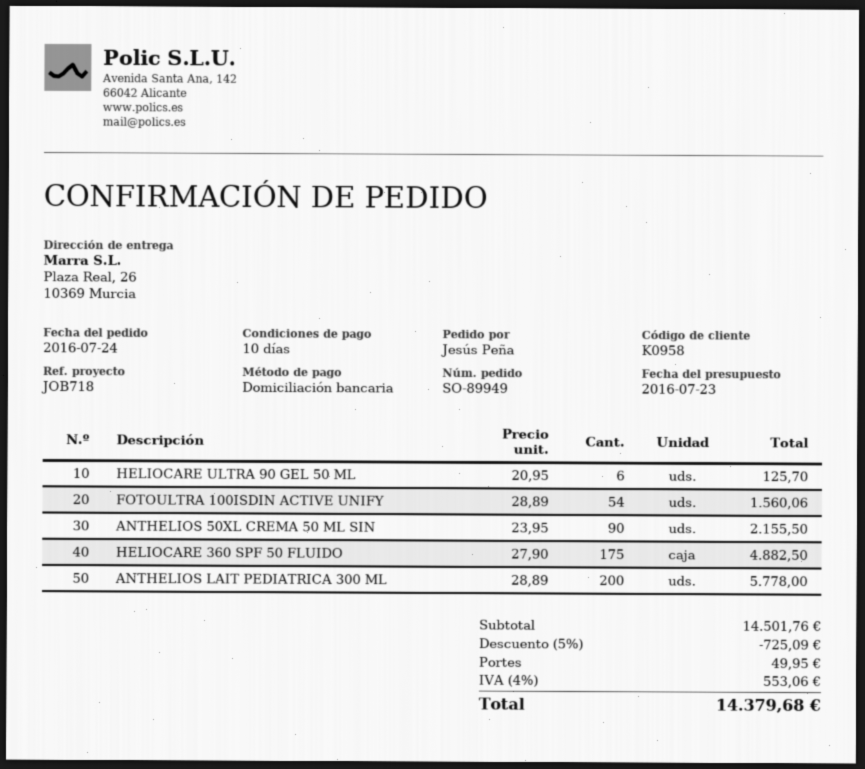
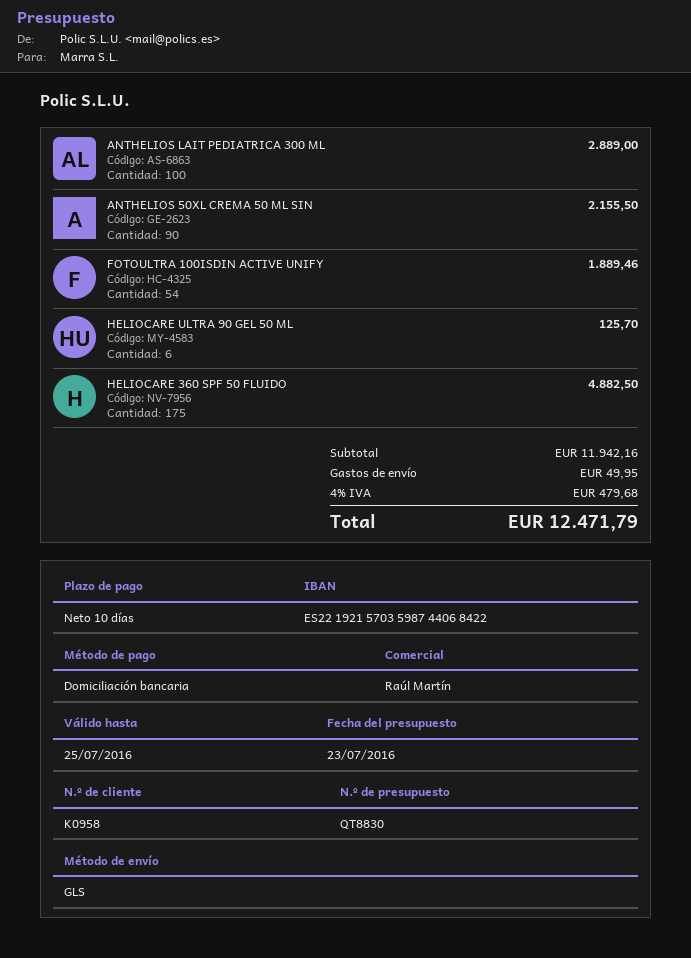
FOTOULTRA 100ISDIN ACTIVE UNIFY: 54 for 1560.06 -> 54 for 1889.46
ANTHELIOS LAIT PEDIATRICA 300 ML: 200 for 5778.00 -> 100 for 2889.00
subtotal: 14501.76 -> 11942.16
discount: 5% = 725.09 -> none
tax: 4% = 553.06 -> 4% = 479.68
total: 14379.68 -> 12471.79

